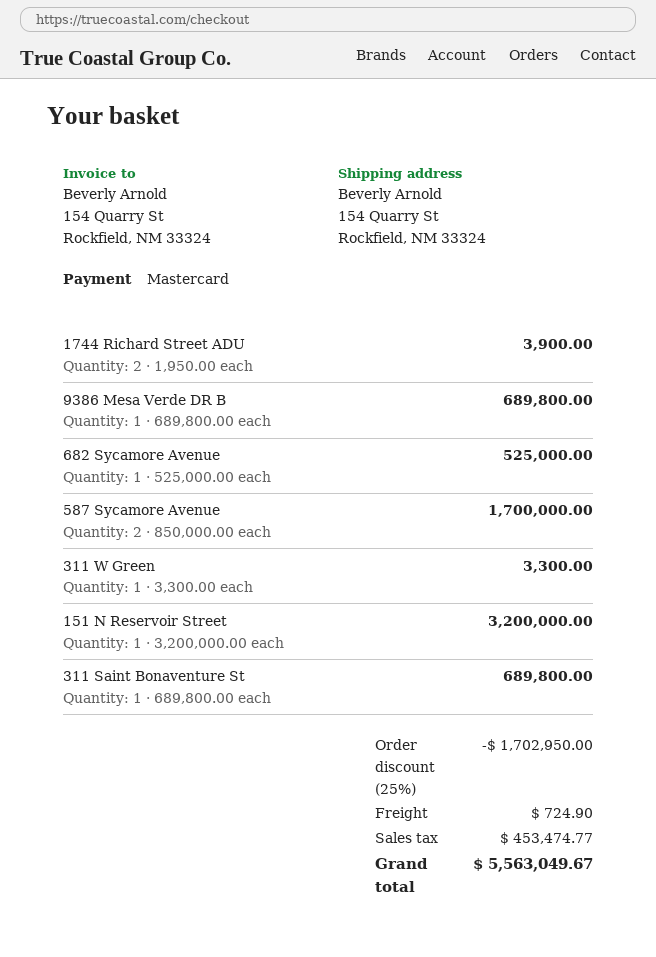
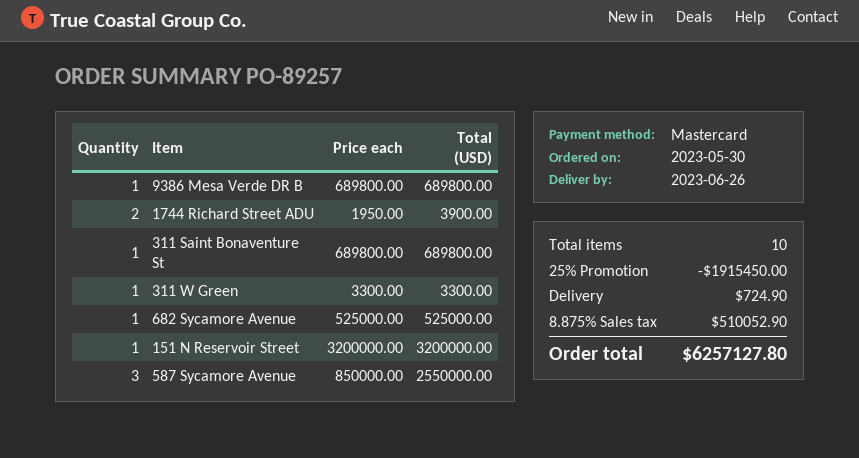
587 Sycamore Avenue: 2 x 850000.00 = 1700000.00 -> 3 x 850000.00 = 2550000.00
discount: 25% = 1702950.00 -> 25% = 1915450.00
tax: 453474.77 -> 510052.90
total: 5563049.67 -> 6257127.80

